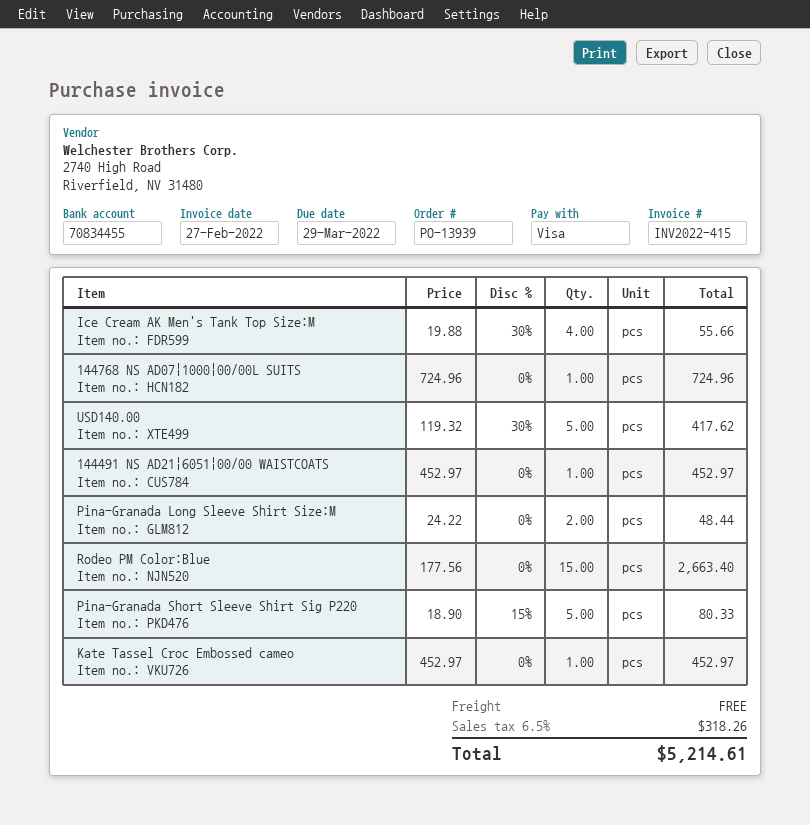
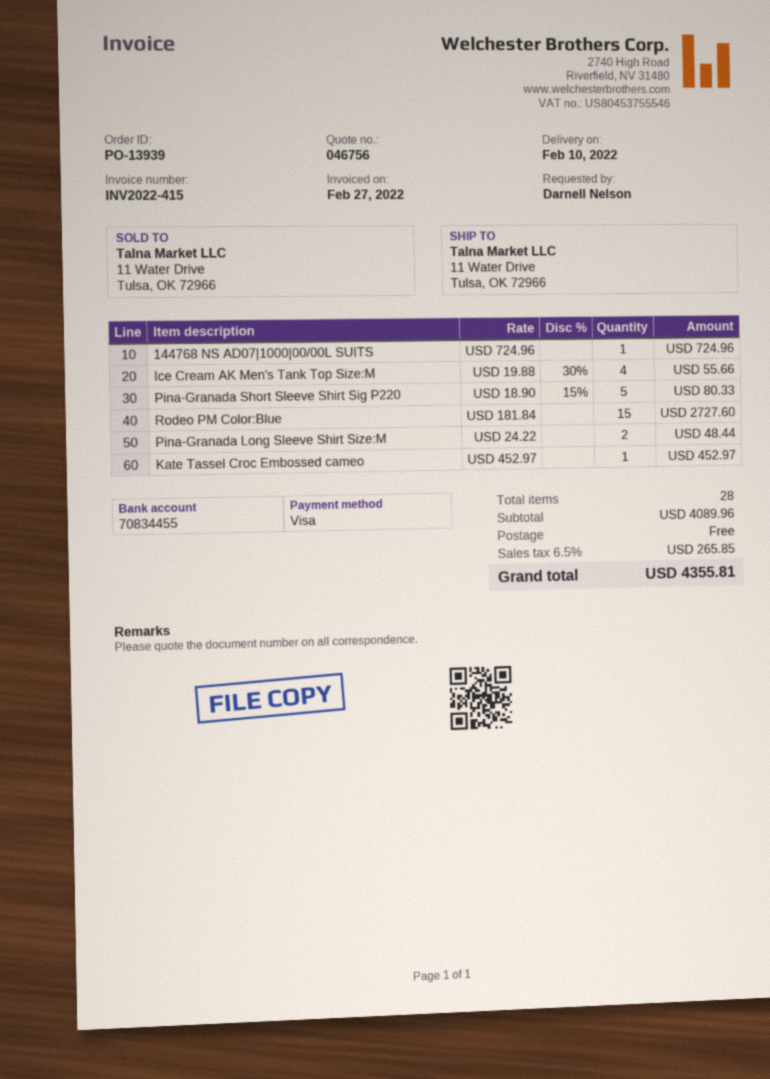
USD140.00: 5 x 119.32 - 30% = 417.62 -> none
144491 NS AD21|6051|00/00 WAISTCOATS: 1 x 452.97 = 452.97 -> none
Rodeo PM Color:Blue: 15 x 177.56 = 2663.40 -> 15 x 181.84 = 2727.60
tax: 6.5% = 318.26 -> 6.5% = 265.85
total: 5214.61 -> 4355.81

